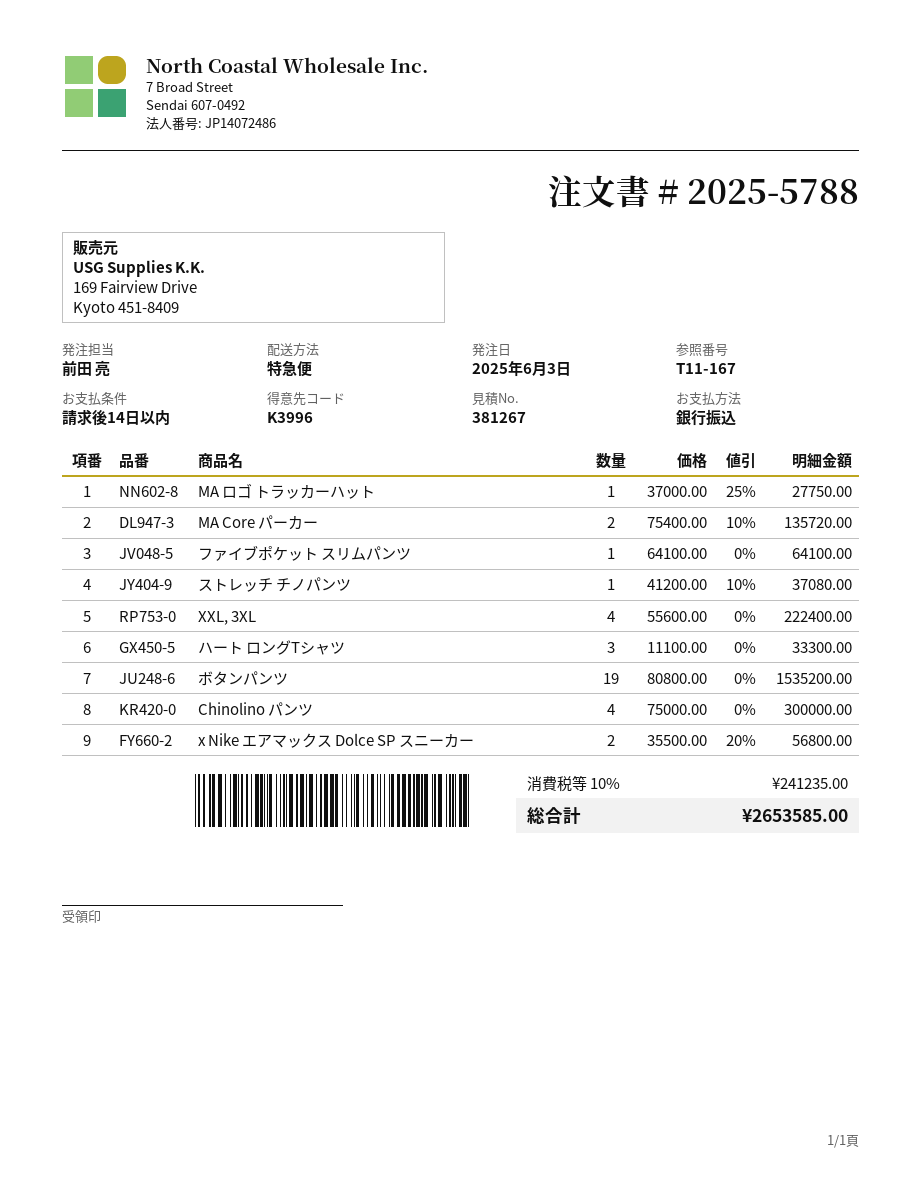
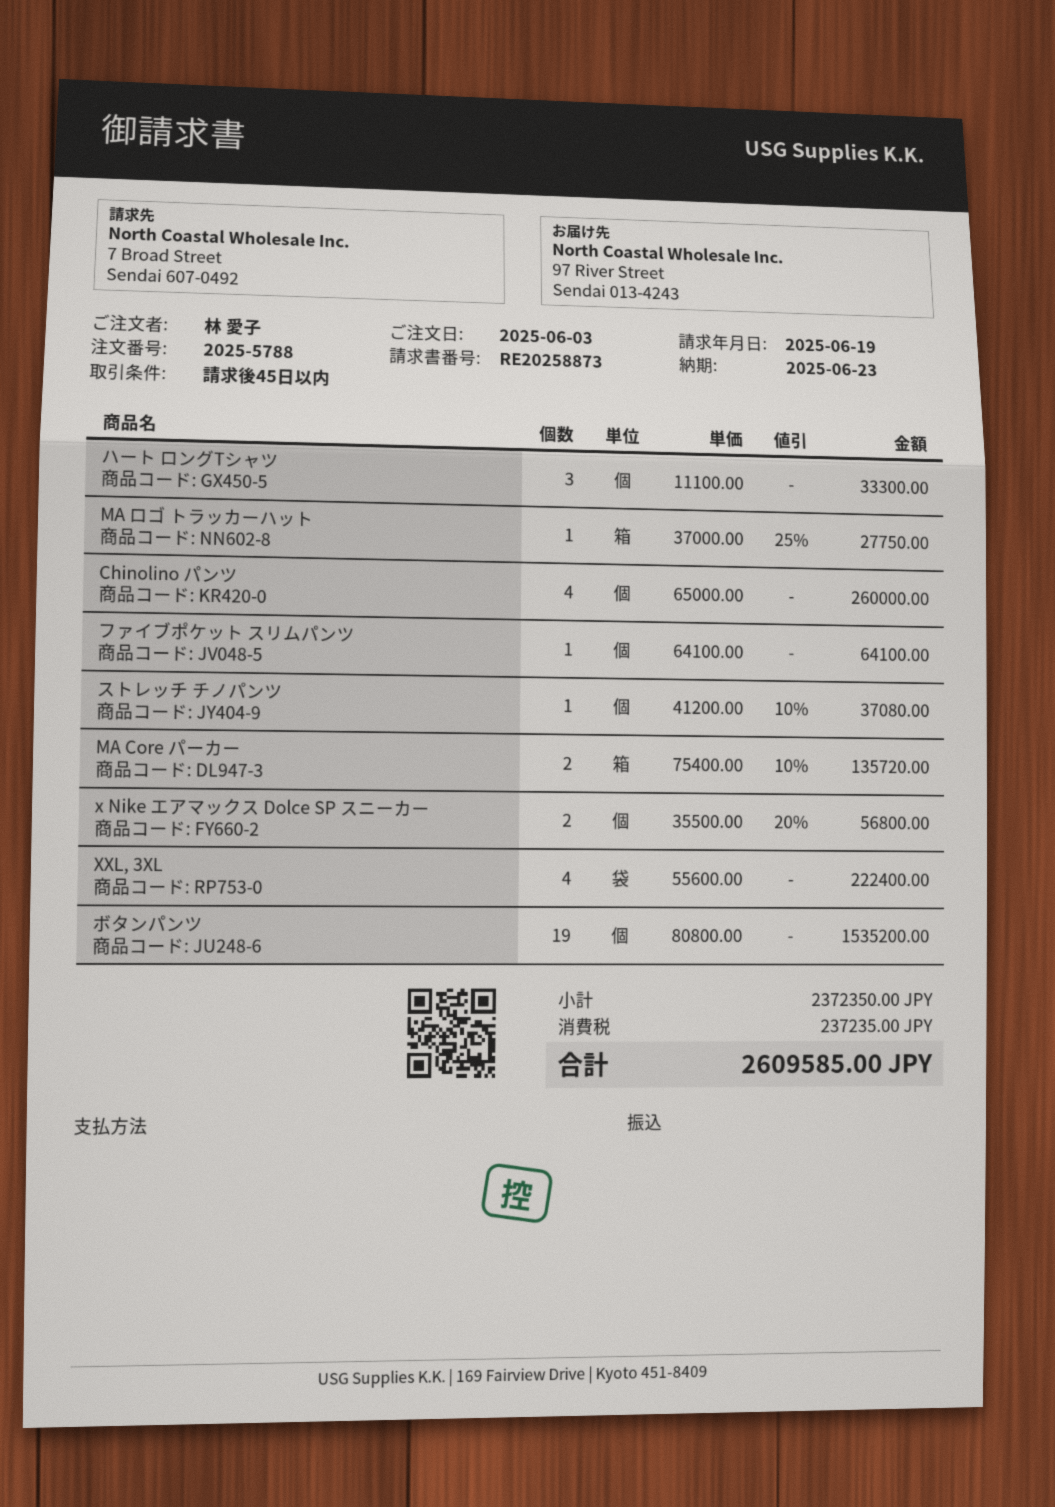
payment terms: 14 days -> 45 days
ordered by: 前田 亮 -> 林 愛子
Chinolino パンツ: 4 x 75000.00 = 300000.00 -> 4 x 65000.00 = 260000.00
tax: 241235.00 -> 237235.00
total: 2653585.00 -> 2609585.00

